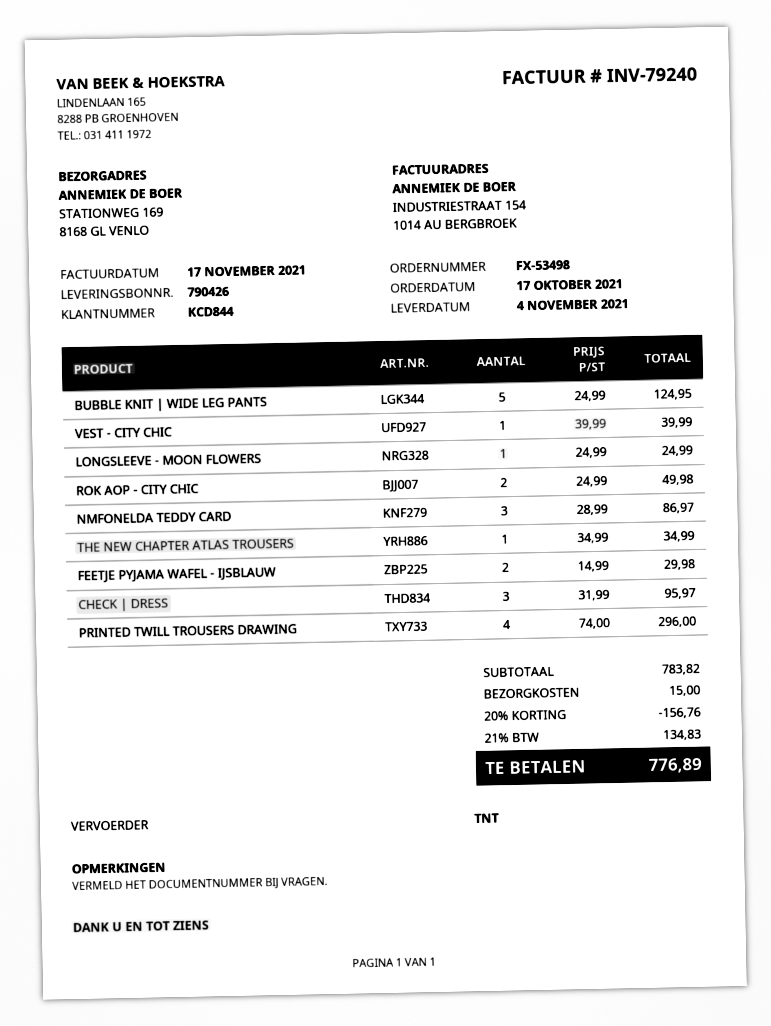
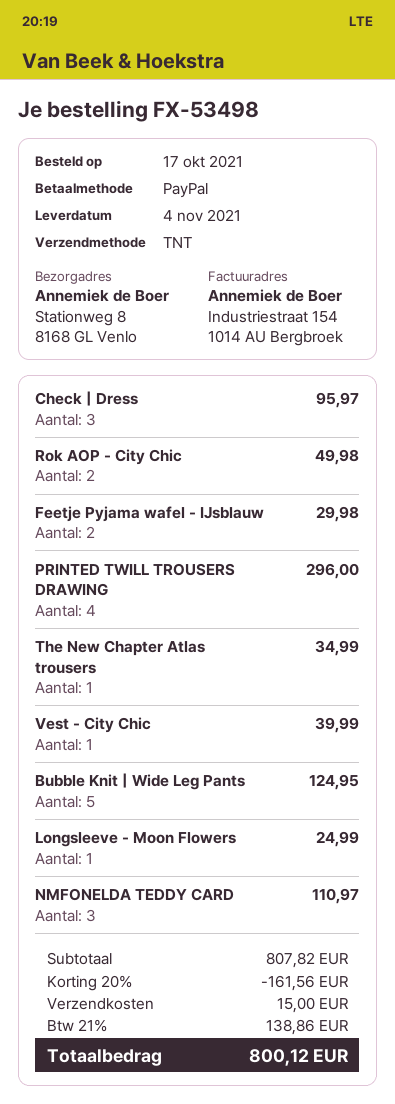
ship to: STATIONWEG 169, 8168 GL VENLO -> Stationweg 8, 8168 GL Venlo
NMFONELDA TEDDY CARD: 3 for 86.97 -> 3 for 110.97
subtotal: 783.82 -> 807.82
discount: 20% = 156.76 -> 20% = 161.56
tax: 21% = 134.83 -> 21% = 138.86
total: 776.89 -> 800.12

